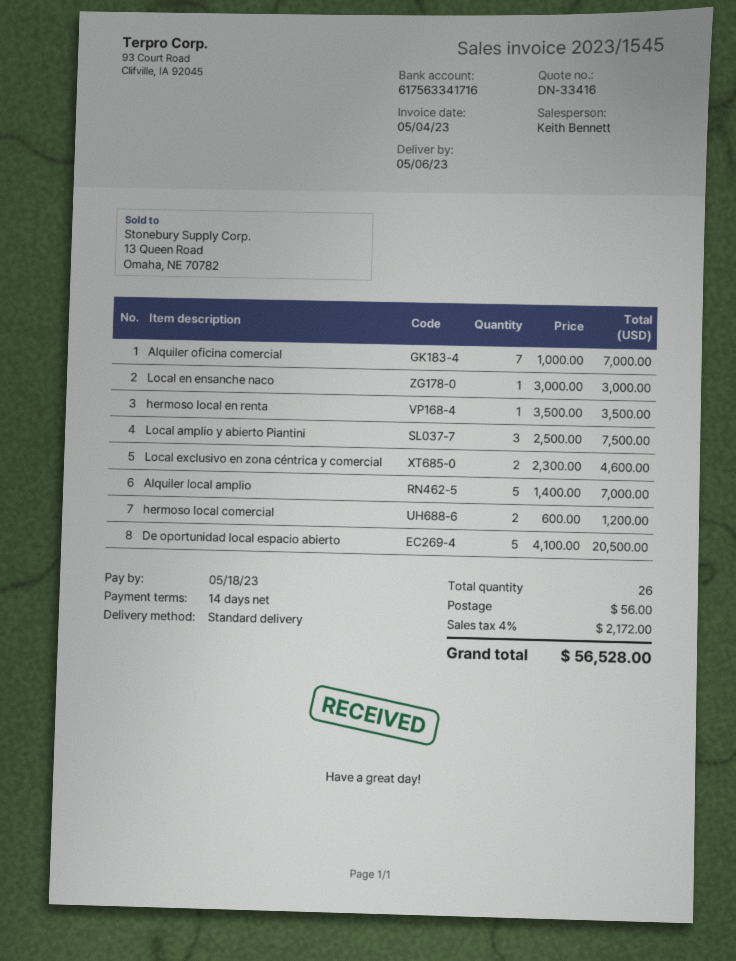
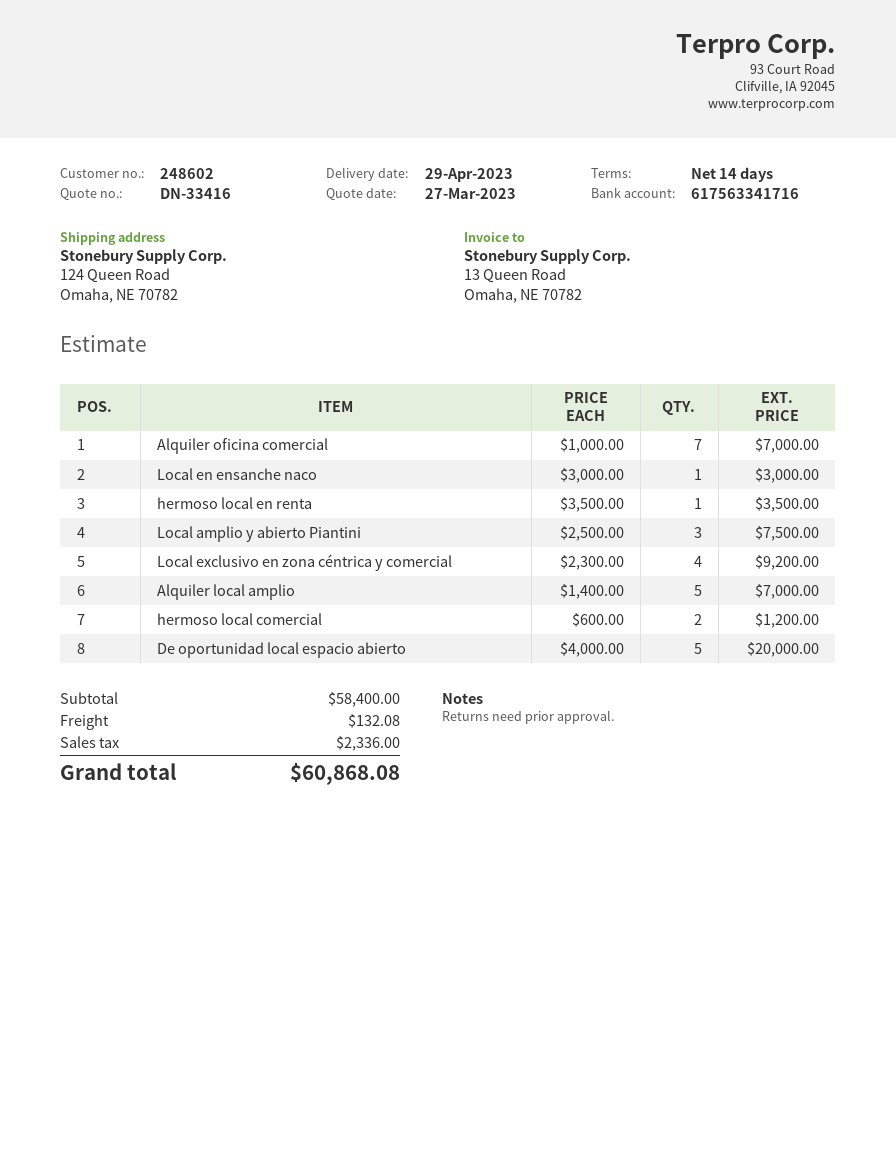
delivery date: 2023-05-06 -> 2023-04-29
Local exclusivo en zona céntrica y comercial: 2 x 2300.00 = 4600.00 -> 4 x 2300.00 = 9200.00
De oportunidad local espacio abierto: 5 x 4100.00 = 20500.00 -> 5 x 4000.00 = 20000.00
shipping: 56.00 -> 132.08
tax: 2172.00 -> 2336.00
total: 56528.00 -> 60868.08

